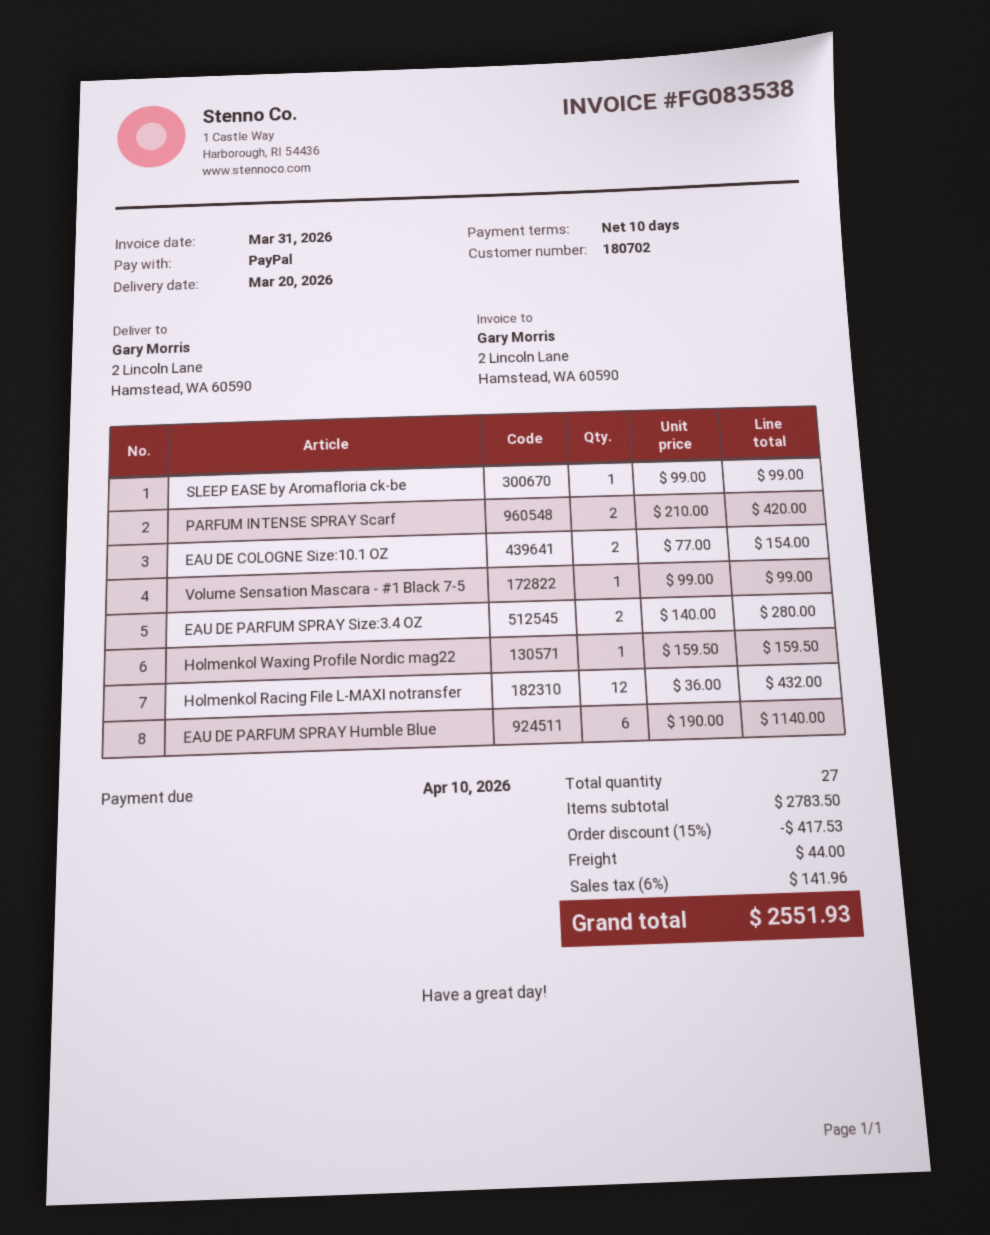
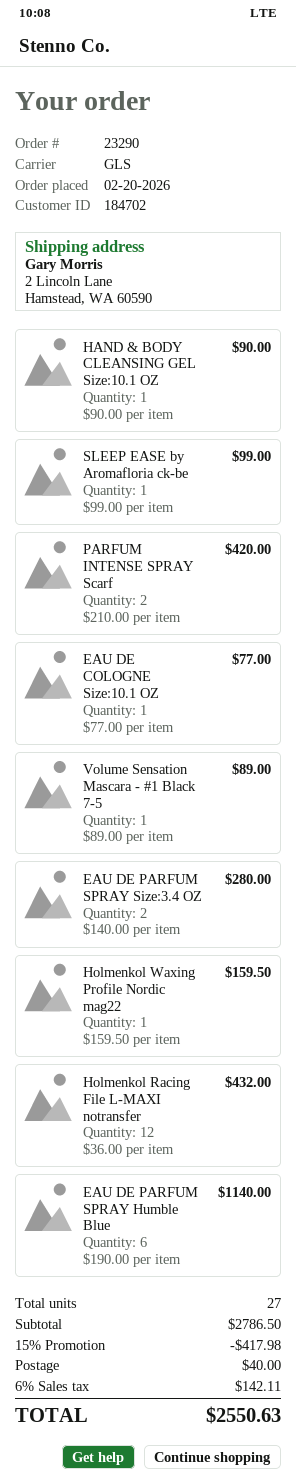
customer number: 180702 -> 184702
EAU DE COLOGNE Size:10.1 OZ: 2 x 77.00 = 154.00 -> 1 x 77.00 = 77.00
Volume Sensation Mascara - #1 Black 7-5: 1 x 99.00 = 99.00 -> 1 x 89.00 = 89.00
HAND & BODY CLEANSING GEL Size:10.1 OZ: none -> 1 x 90.00 = 90.00
subtotal: 2783.50 -> 2786.50
discount: 15% = 417.53 -> 15% = 417.98
shipping: 44.00 -> 40.00
tax: 6% = 141.96 -> 6% = 142.11
total: 2551.93 -> 2550.63

